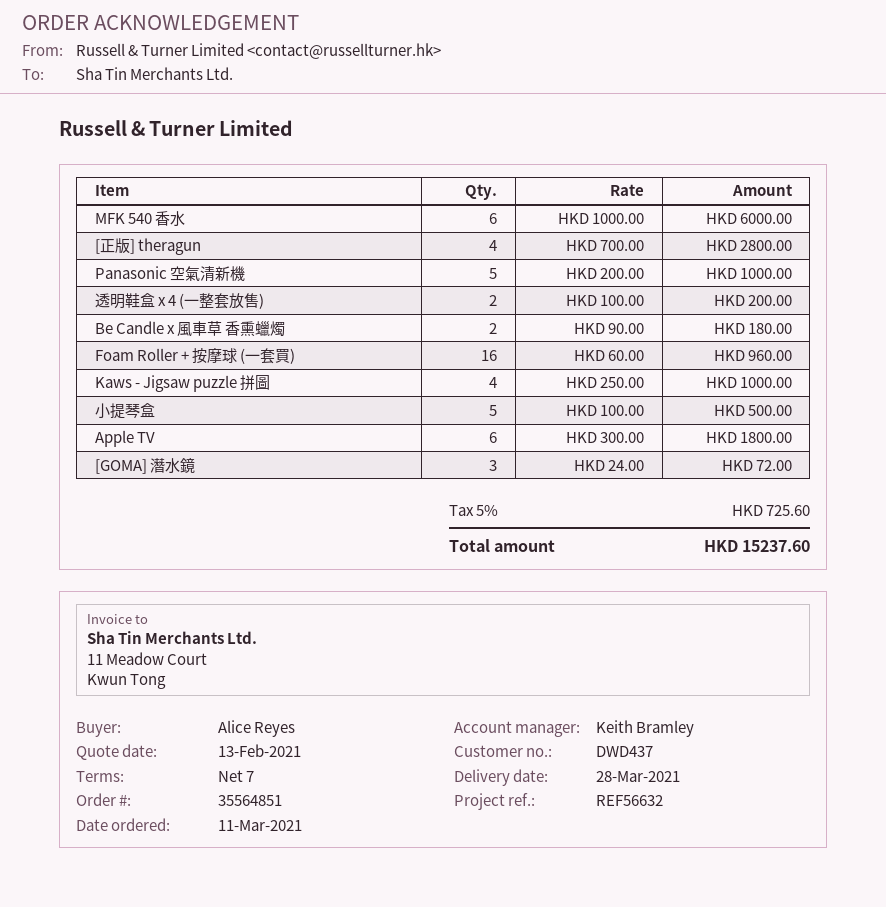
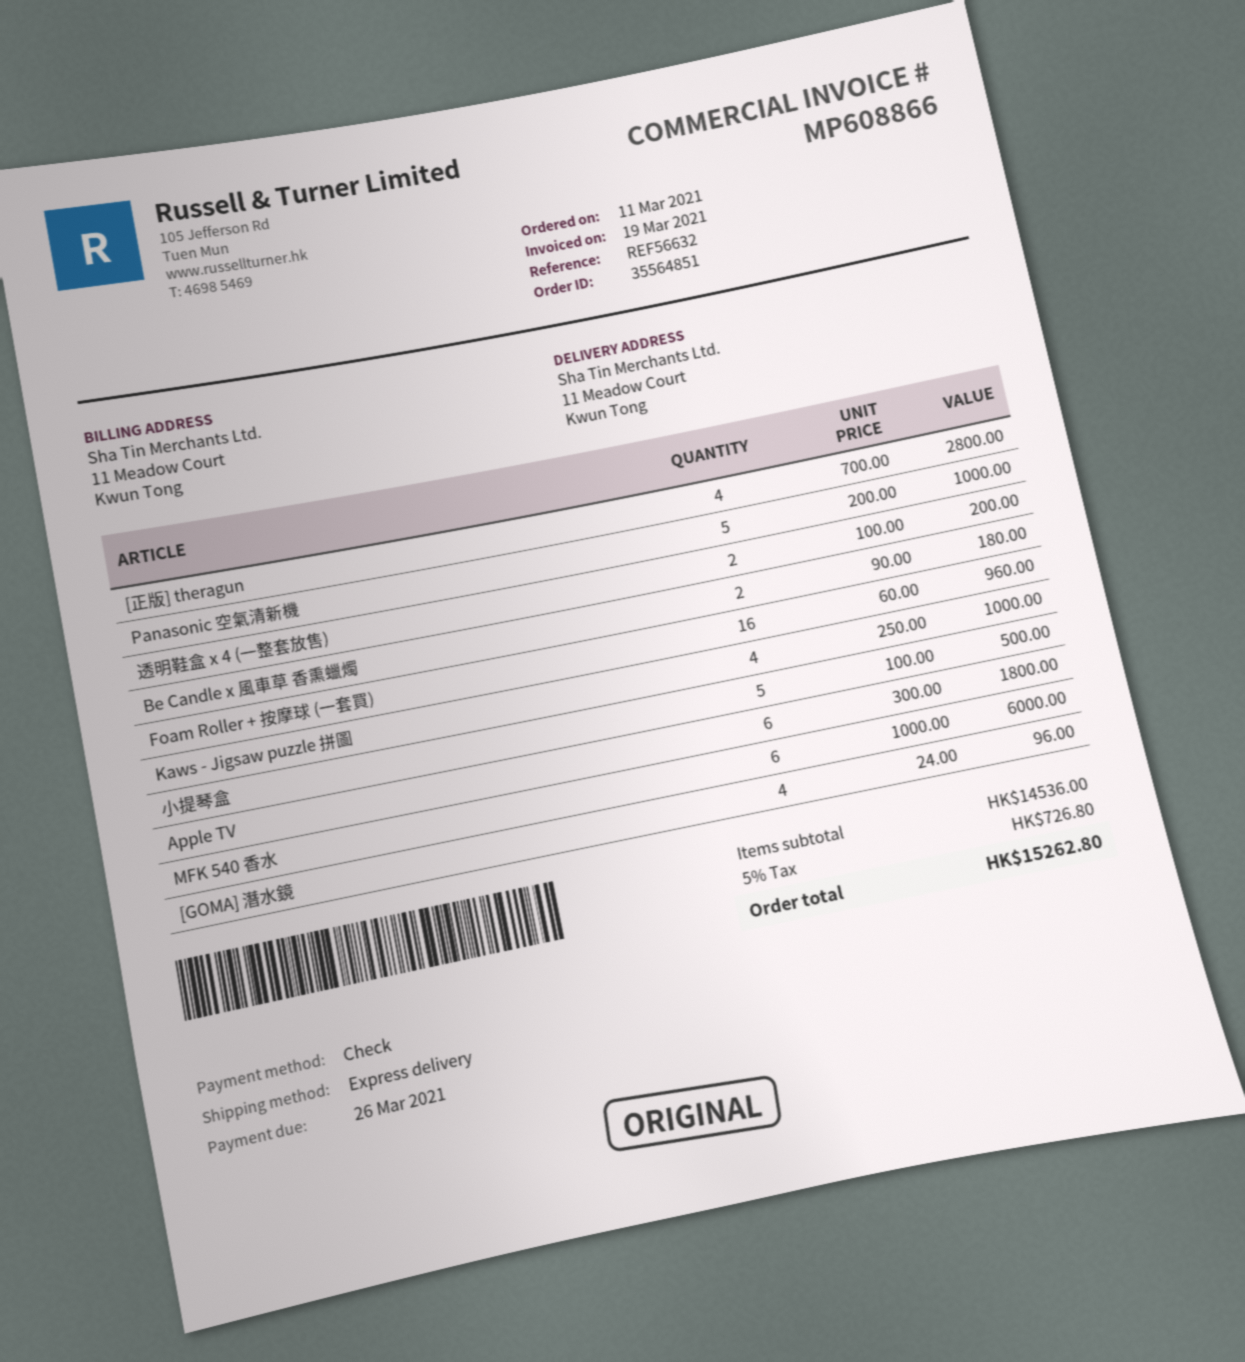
[GOMA] 潛水鏡: 3 x 24.00 = 72.00 -> 4 x 24.00 = 96.00
tax: 5% = 725.60 -> 5% = 726.80
total: 15237.60 -> 15262.80

